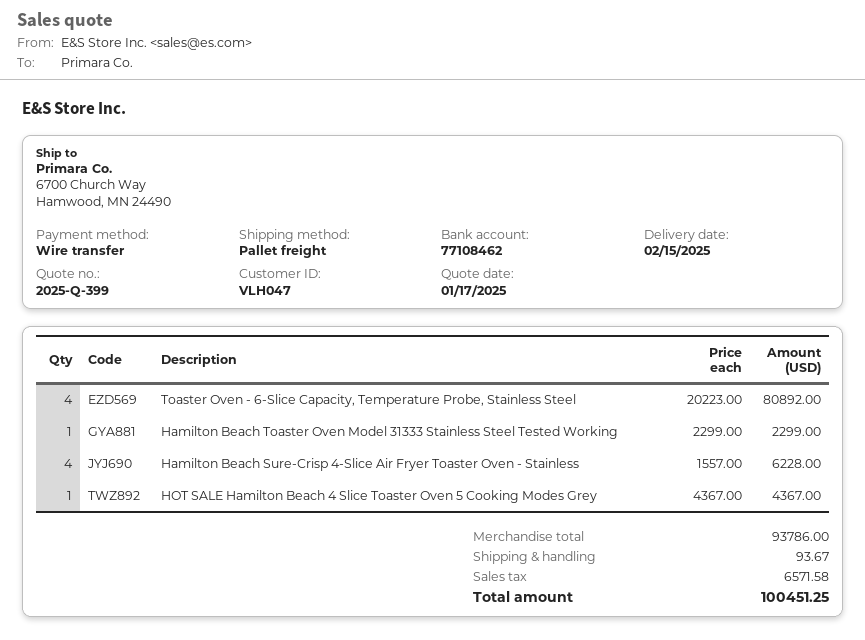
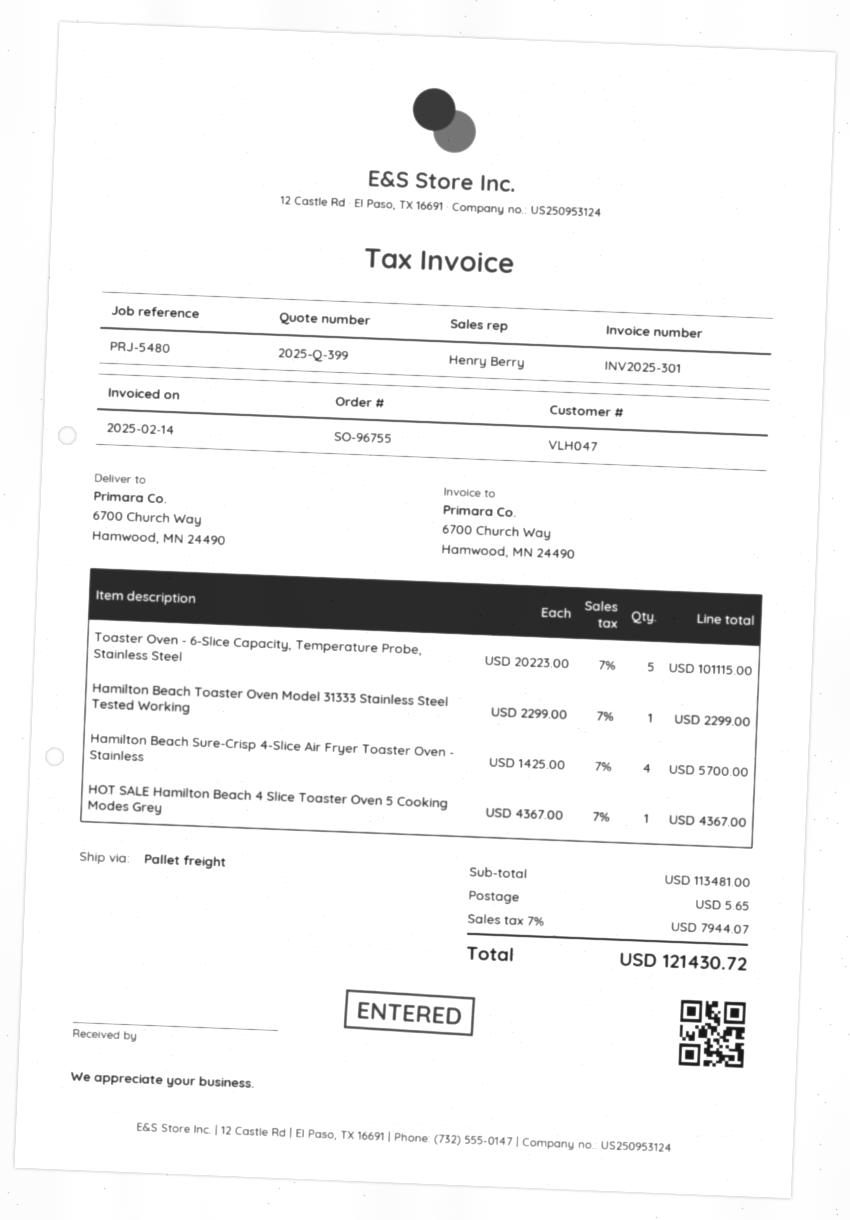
Toaster Oven - 6-Slice Capacity, Temperature Probe, Stainless Steel: 4 x 20223.00 = 80892.00 -> 5 x 20223.00 = 101115.00
Hamilton Beach Sure-Crisp 4-Slice Air Fryer Toaster Oven - Stainless: 4 x 1557.00 = 6228.00 -> 4 x 1425.00 = 5700.00
subtotal: 93786.00 -> 113481.00
shipping: 93.67 -> 5.65
tax: 6571.58 -> 7944.07
total: 100451.25 -> 121430.72

